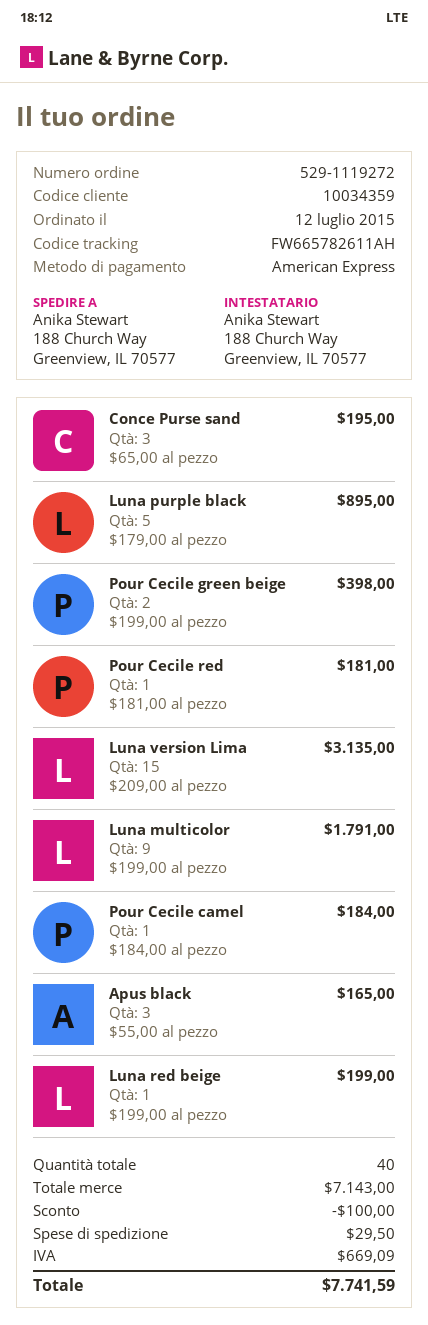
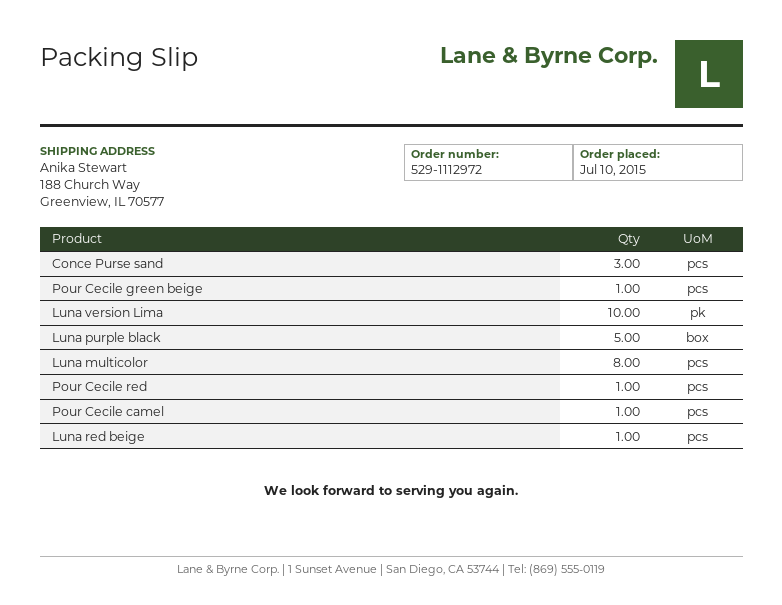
order number: 529-1119272 -> 529-1112972
order date: 2015-07-12 -> 2015-07-10
Pour Cecile green beige: 2 -> 1
Luna version Lima: 15 -> 10
Luna multicolor: 9 -> 8
Apus black: 3 -> none

